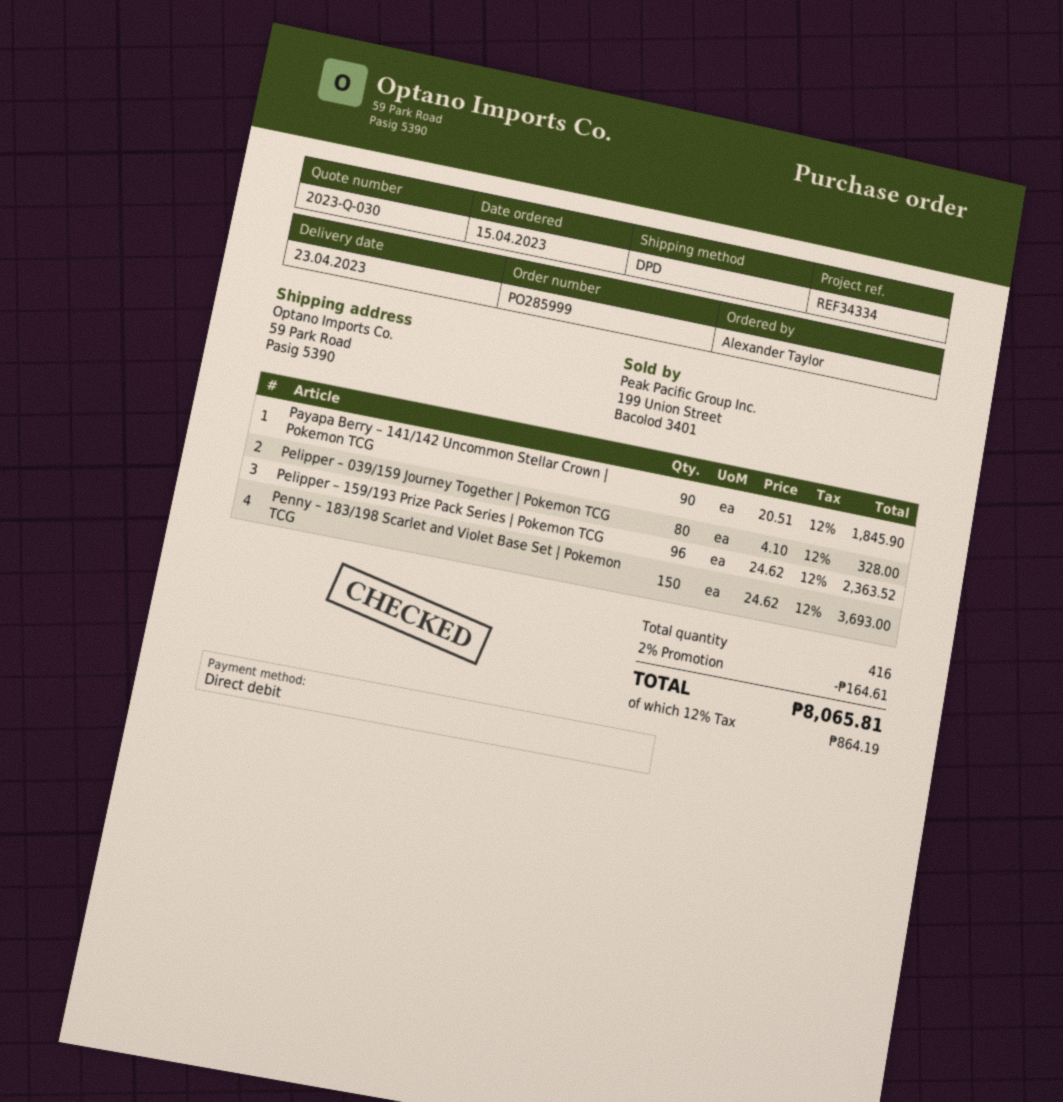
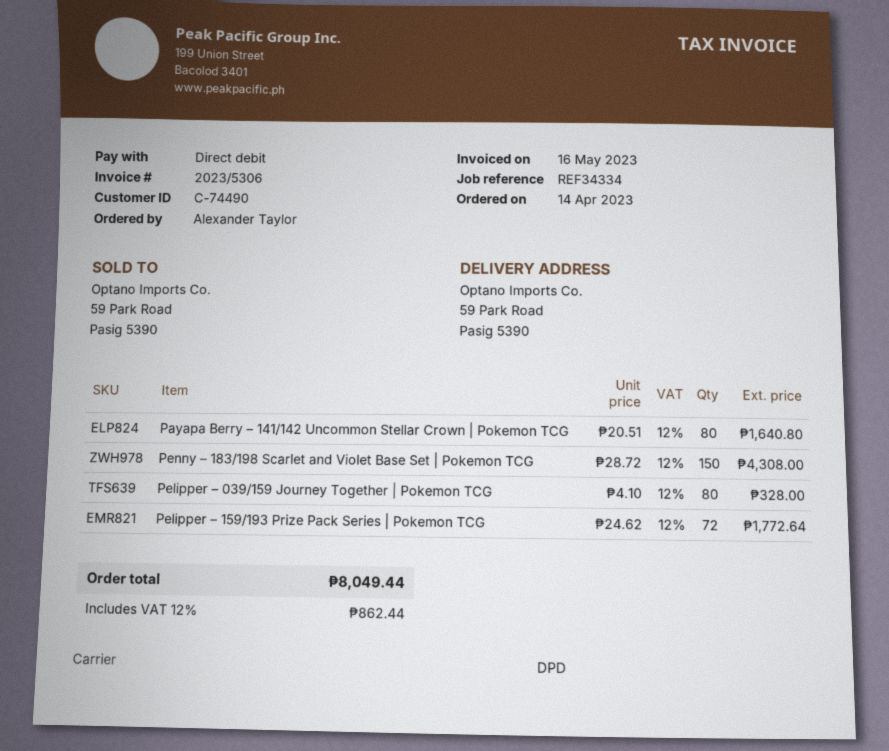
order date: 2023-04-15 -> 2023-04-14
Payapa Berry – 141/142 Uncommon Stellar Crown | Pokemon TCG: 90 x 20.51 = 1845.90 -> 80 x 20.51 = 1640.80
Pelipper – 159/193 Prize Pack Series | Pokemon TCG: 96 x 24.62 = 2363.52 -> 72 x 24.62 = 1772.64
Penny – 183/198 Scarlet and Violet Base Set | Pokemon TCG: 150 x 24.62 = 3693.00 -> 150 x 28.72 = 4308.00
discount: 2% = 164.61 -> none
tax: 12% = 864.19 -> 12% = 862.44
total: 8065.81 -> 8049.44

